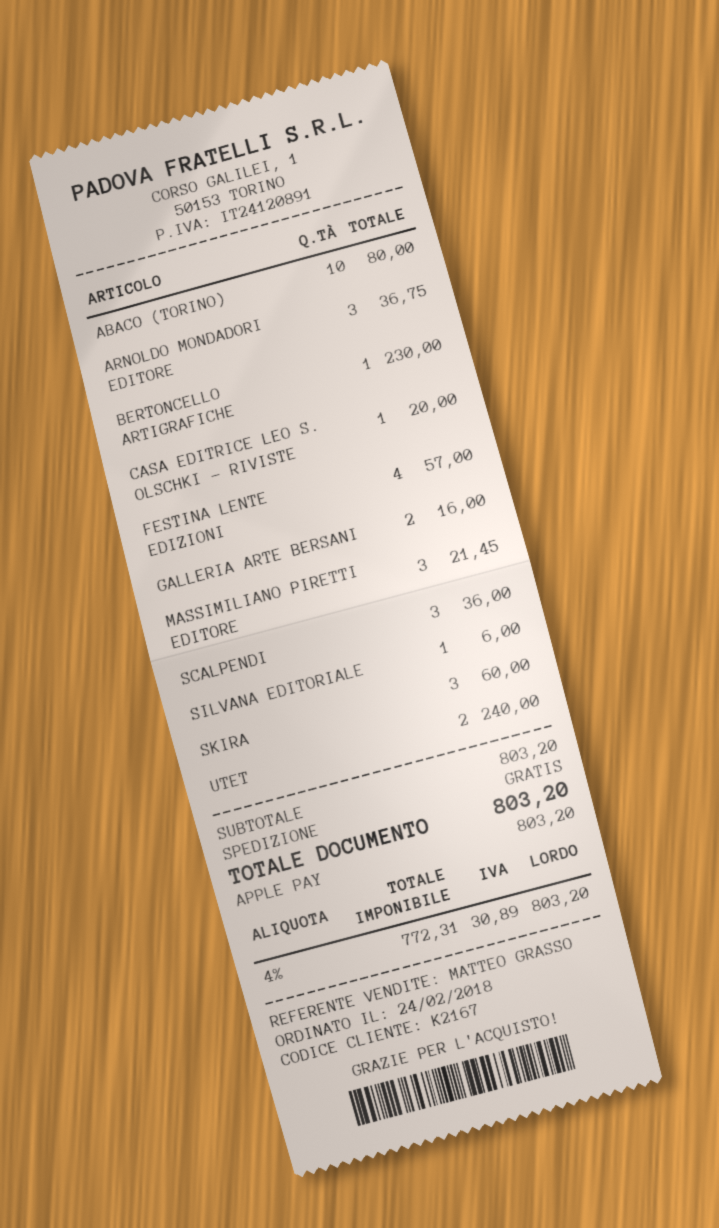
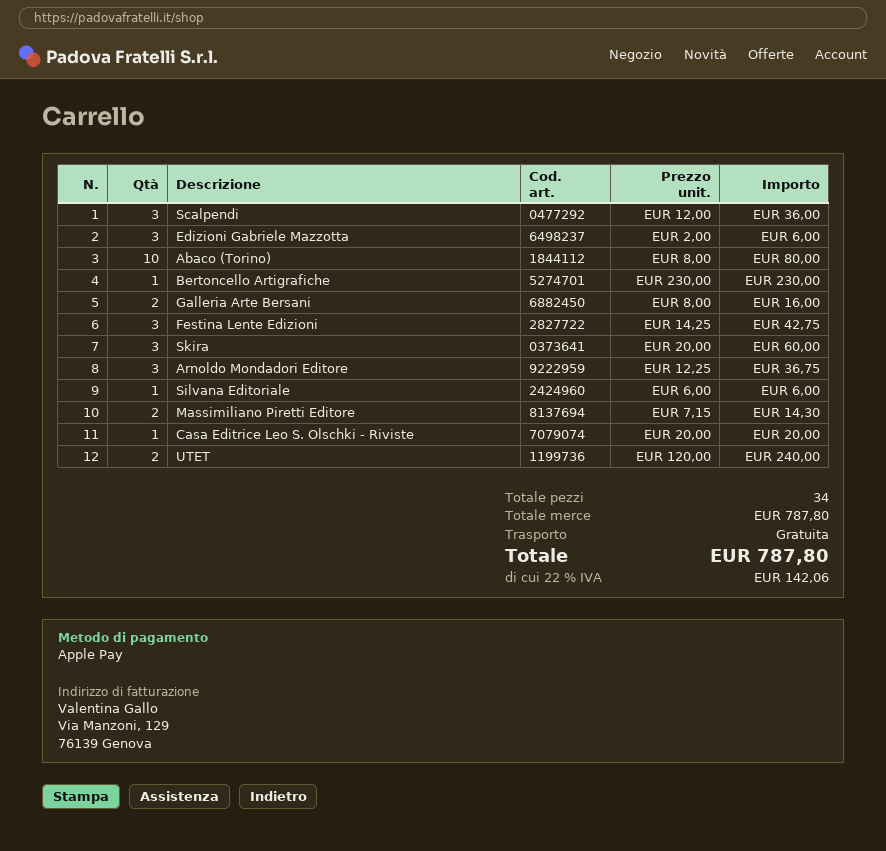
FESTINA LENTE EDIZIONI: 4 for 57.00 -> 3 for 42.75
MASSIMILIANO PIRETTI EDITORE: 3 for 21.45 -> 2 for 14.30
Edizioni Gabriele Mazzotta: none -> 3 for 6.00
subtotal: 803.20 -> 787.80
tax: 4% = 30.89 -> 22% = 142.06
total: 803.20 -> 787.80

